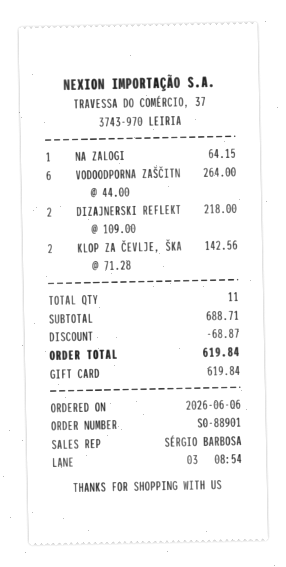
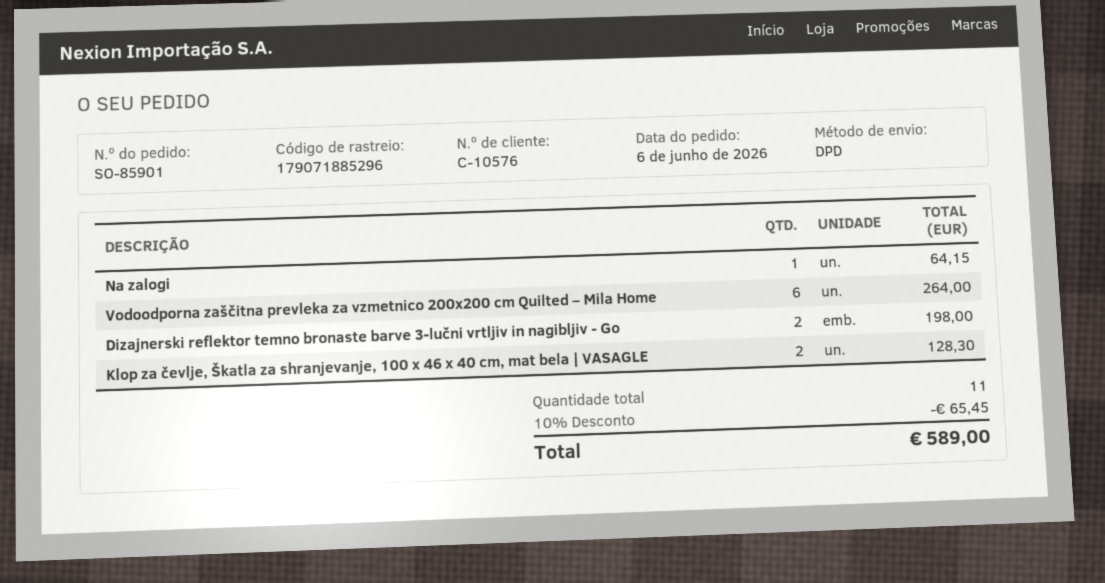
order number: SO-88901 -> SO-85901
DIZAJNERSKI REFLEKT: 2 for 218.00 -> 2 for 198.00
KLOP ZA ČEVLJE, ŠKA: 2 for 142.56 -> 2 for 128.30
discount: 68.87 -> 65.45
total: 619.84 -> 589.00

